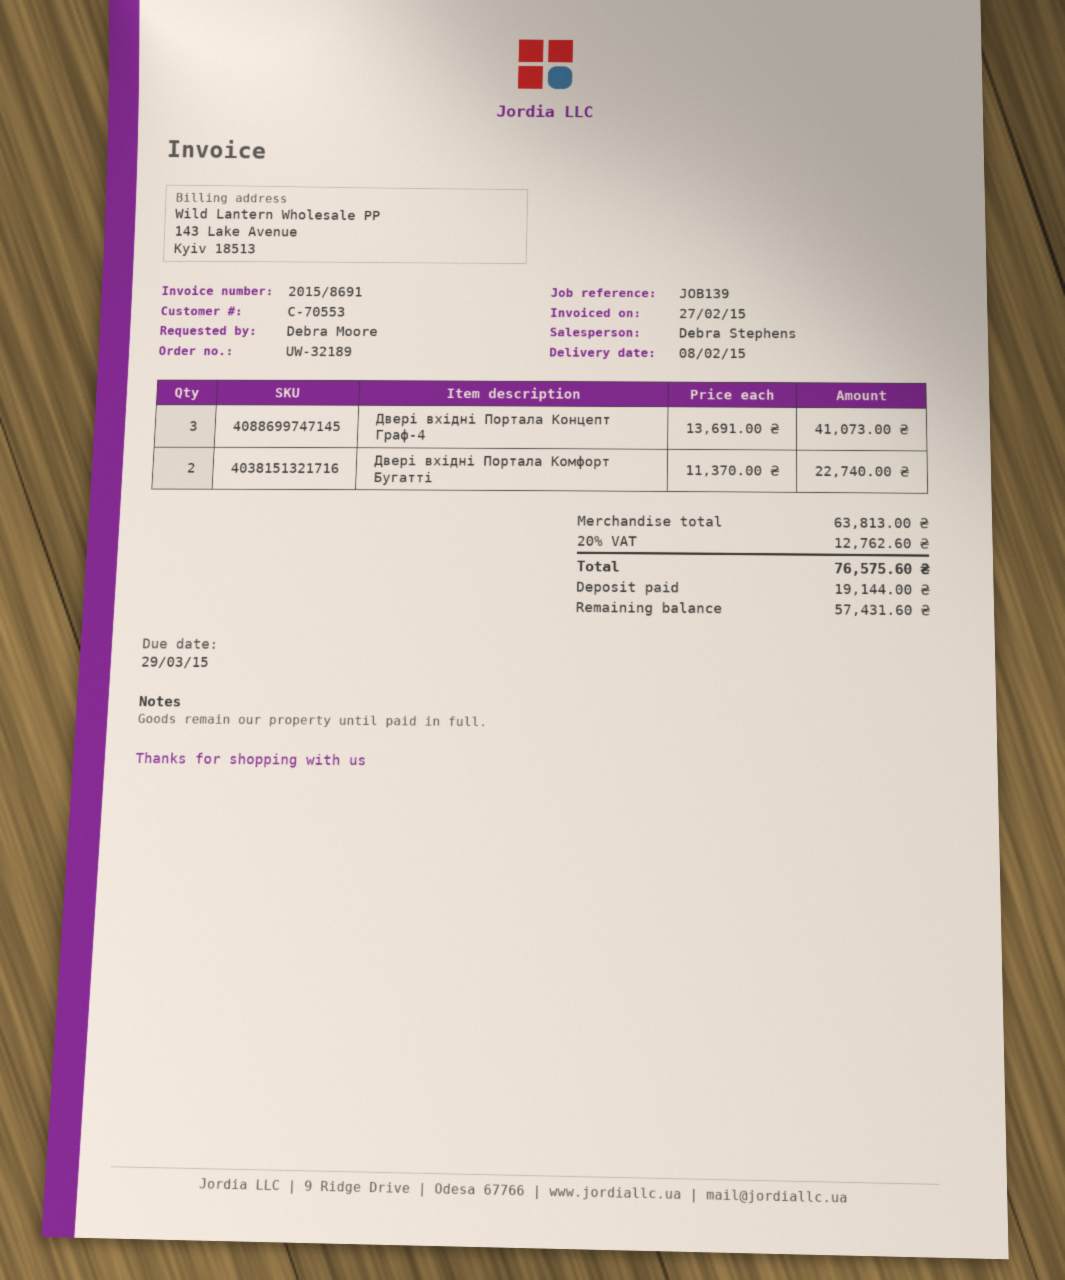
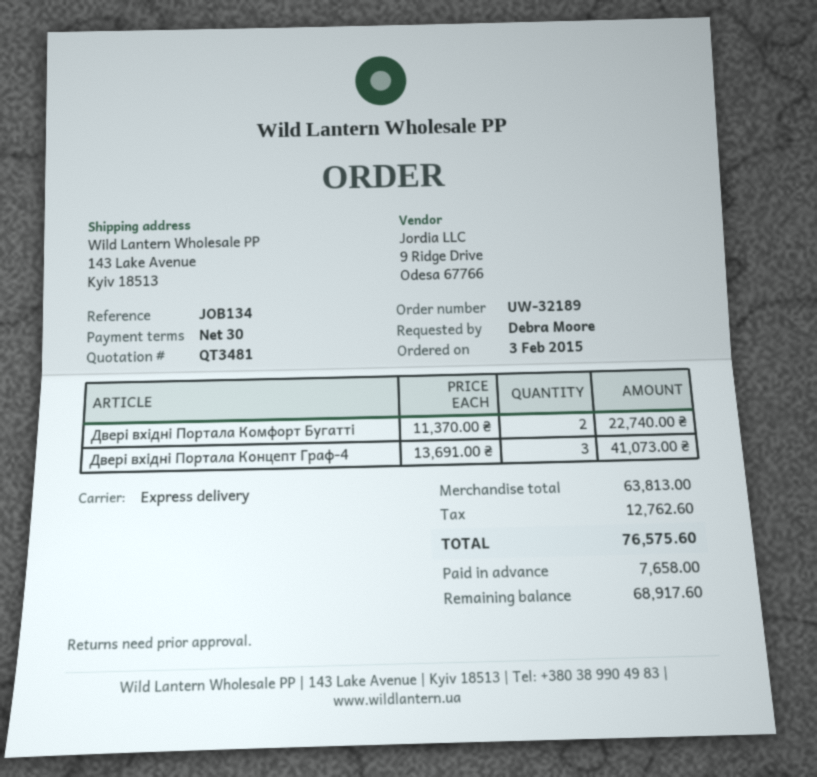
reference: JOB139 -> JOB134
deposit: 19144.00 -> 7658.00
balance: 57431.60 -> 68917.60

